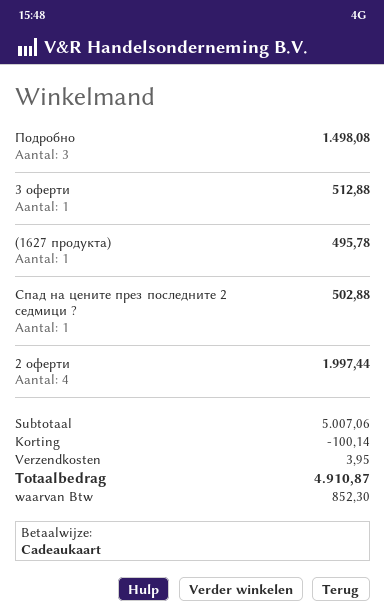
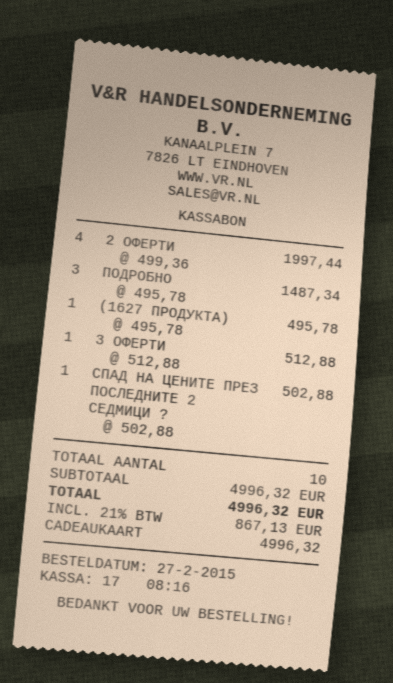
Подробно: 3 for 1498.08 -> 3 for 1487.34
subtotal: 5007.06 -> 4996.32
discount: 100.14 -> none
shipping: 3.95 -> none
tax: 852.30 -> 867.13
total: 4910.87 -> 4996.32

